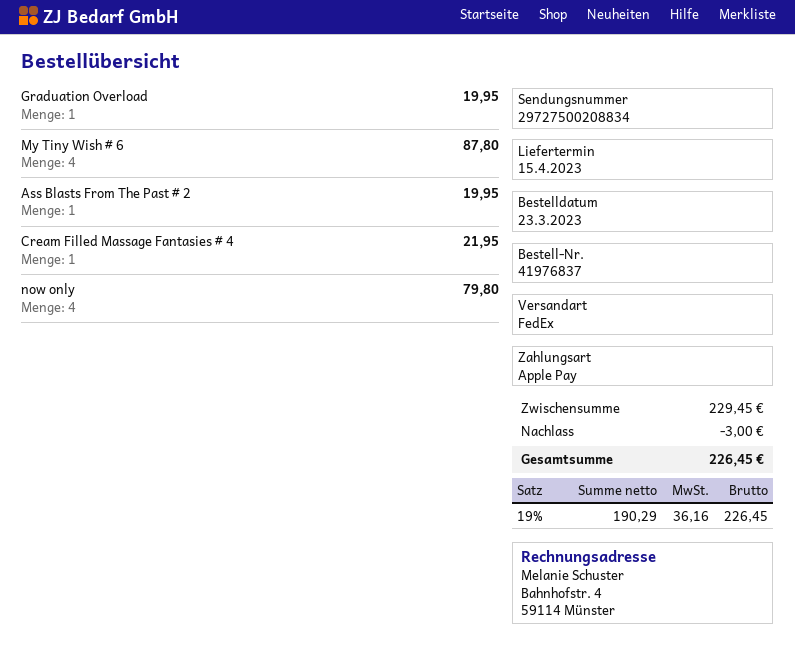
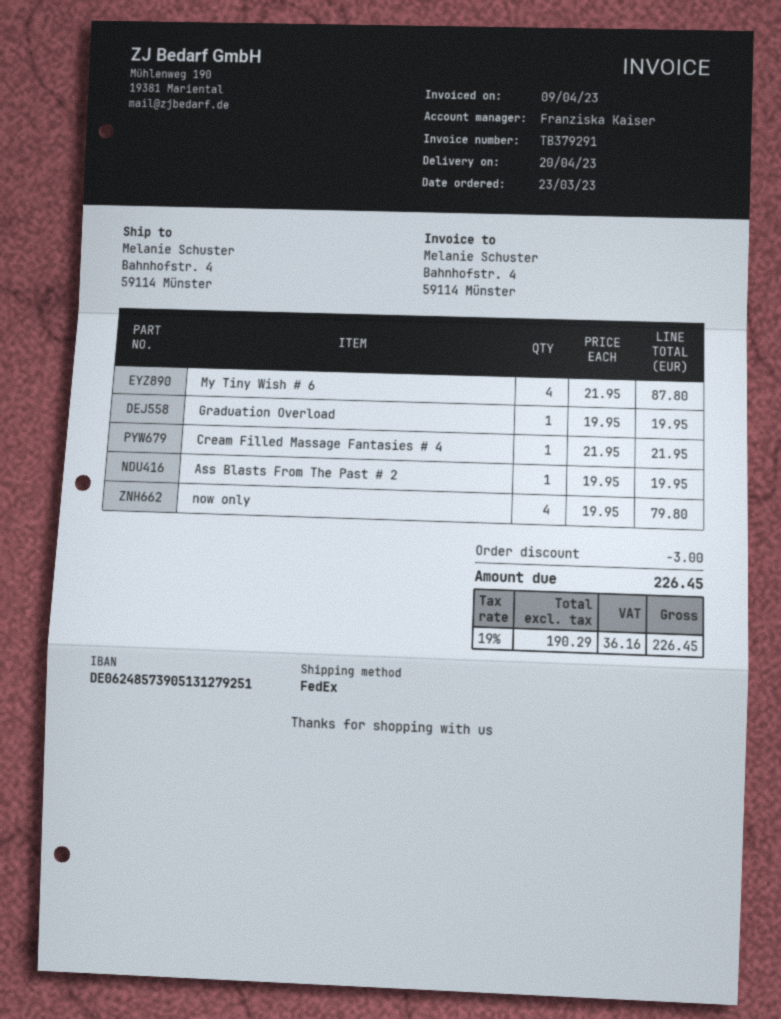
delivery date: 2023-04-15 -> 2023-04-20

